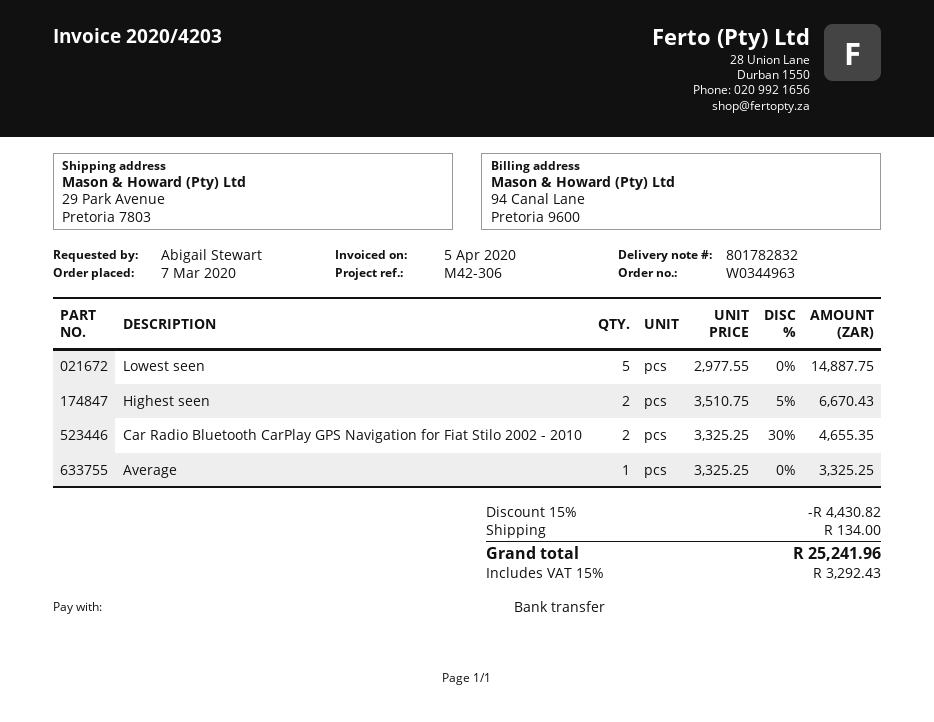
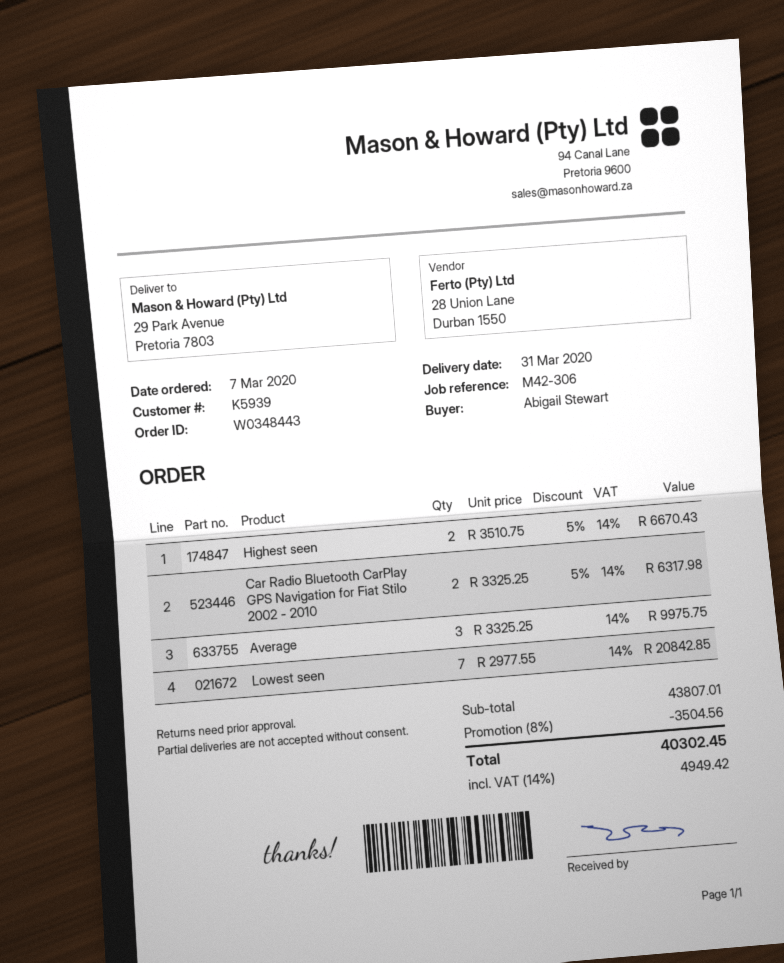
order number: W0344963 -> W0348443
Lowest seen: 5 x 2977.55 = 14887.75 -> 7 x 2977.55 = 20842.85
Car Radio Bluetooth CarPlay GPS Navigation for Fiat Stilo 2002 - 2010: 2 x 3325.25 - 30% = 4655.35 -> 2 x 3325.25 - 5% = 6317.98
Average: 1 x 3325.25 = 3325.25 -> 3 x 3325.25 = 9975.75
discount: 15% = 4430.82 -> 8% = 3504.56
shipping: 134.00 -> none
tax: 15% = 3292.43 -> 14% = 4949.42
total: 25241.96 -> 40302.45

